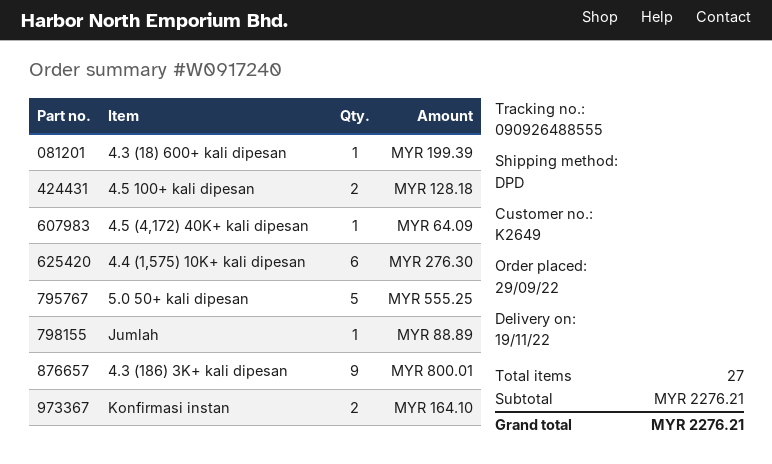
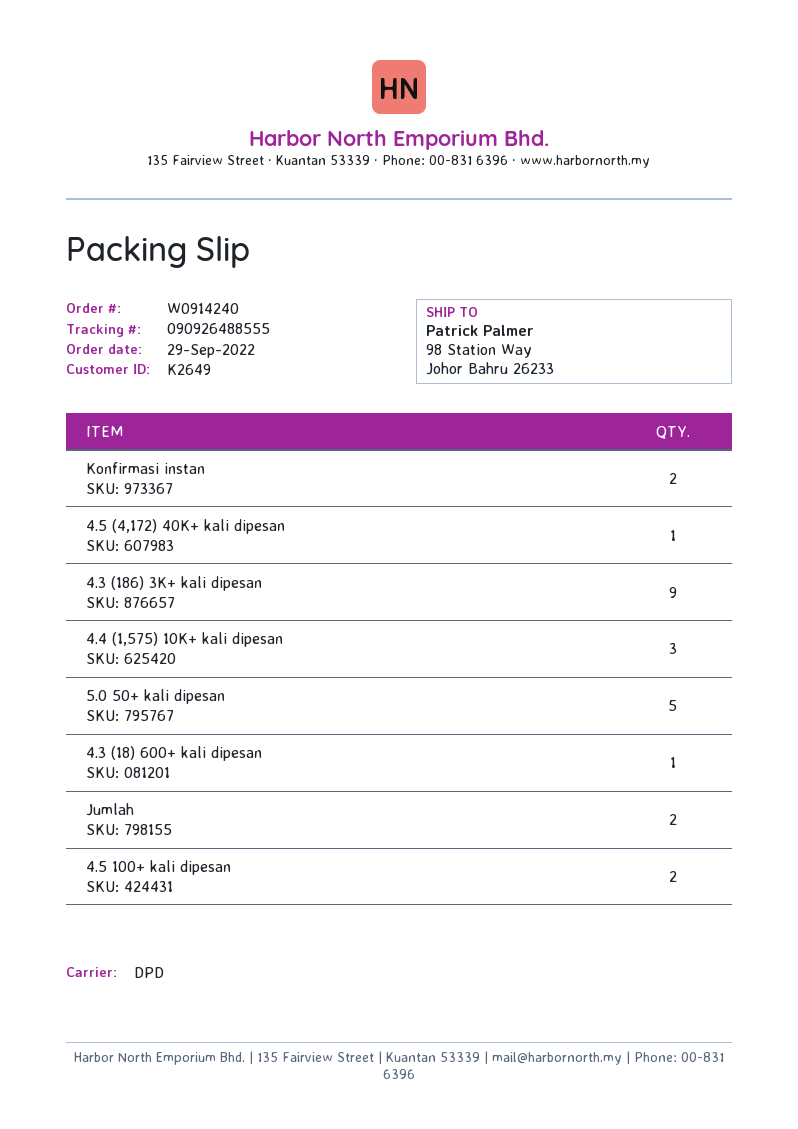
order number: W0917240 -> W0914240
4.4 (1,575) 10K+ kali dipesan: 6 -> 3
Jumlah: 1 -> 2

